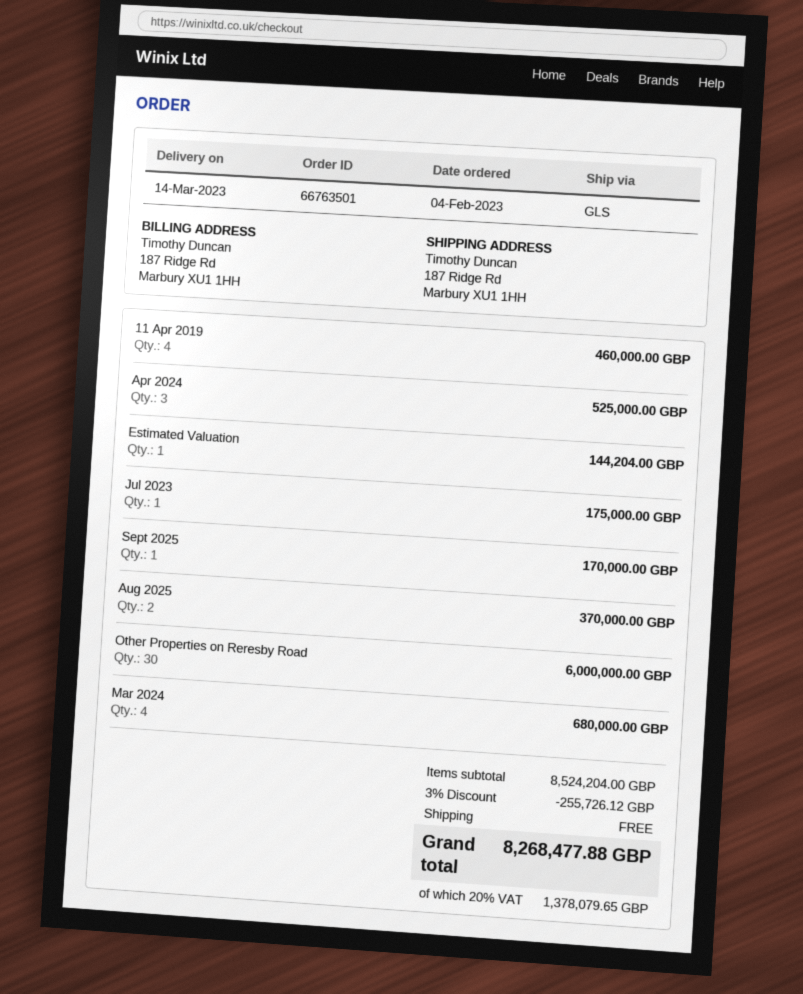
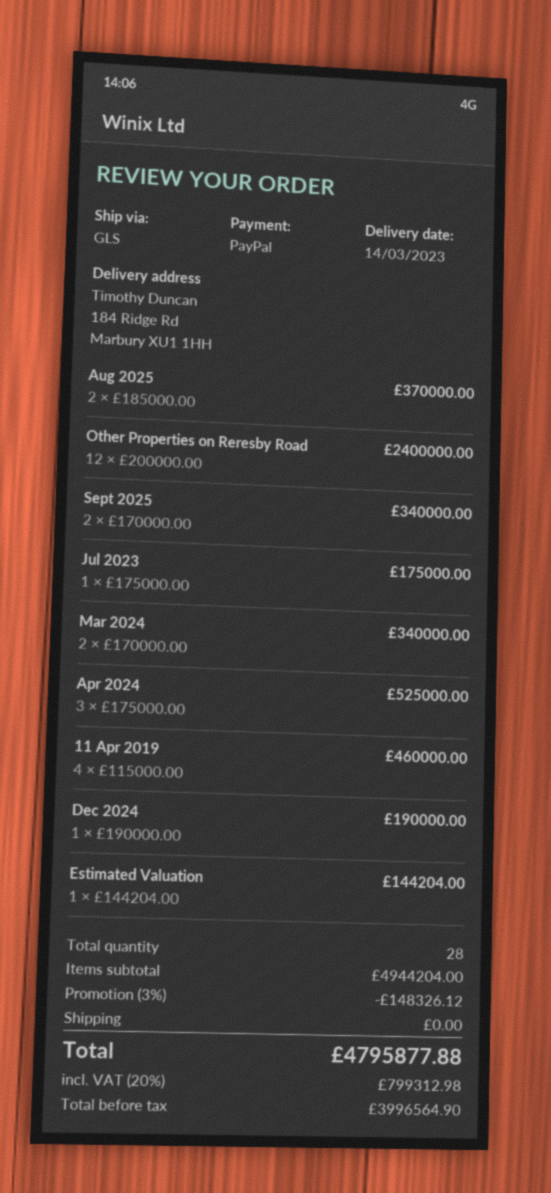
ship to: 187 Ridge Rd, Marbury XU1 1HH -> 184 Ridge Rd, Marbury XU1 1HH
Sept 2025: 1 for 170000.00 -> 2 for 340000.00
Other Properties on Reresby Road: 30 for 6000000.00 -> 12 for 2400000.00
Mar 2024: 4 for 680000.00 -> 2 for 340000.00
Dec 2024: none -> 1 for 190000.00
subtotal: 8524204.00 -> 4944204.00
discount: 3% = 255726.12 -> 3% = 148326.12
tax: 20% = 1378079.65 -> 20% = 799312.98
total: 8268477.88 -> 4795877.88

